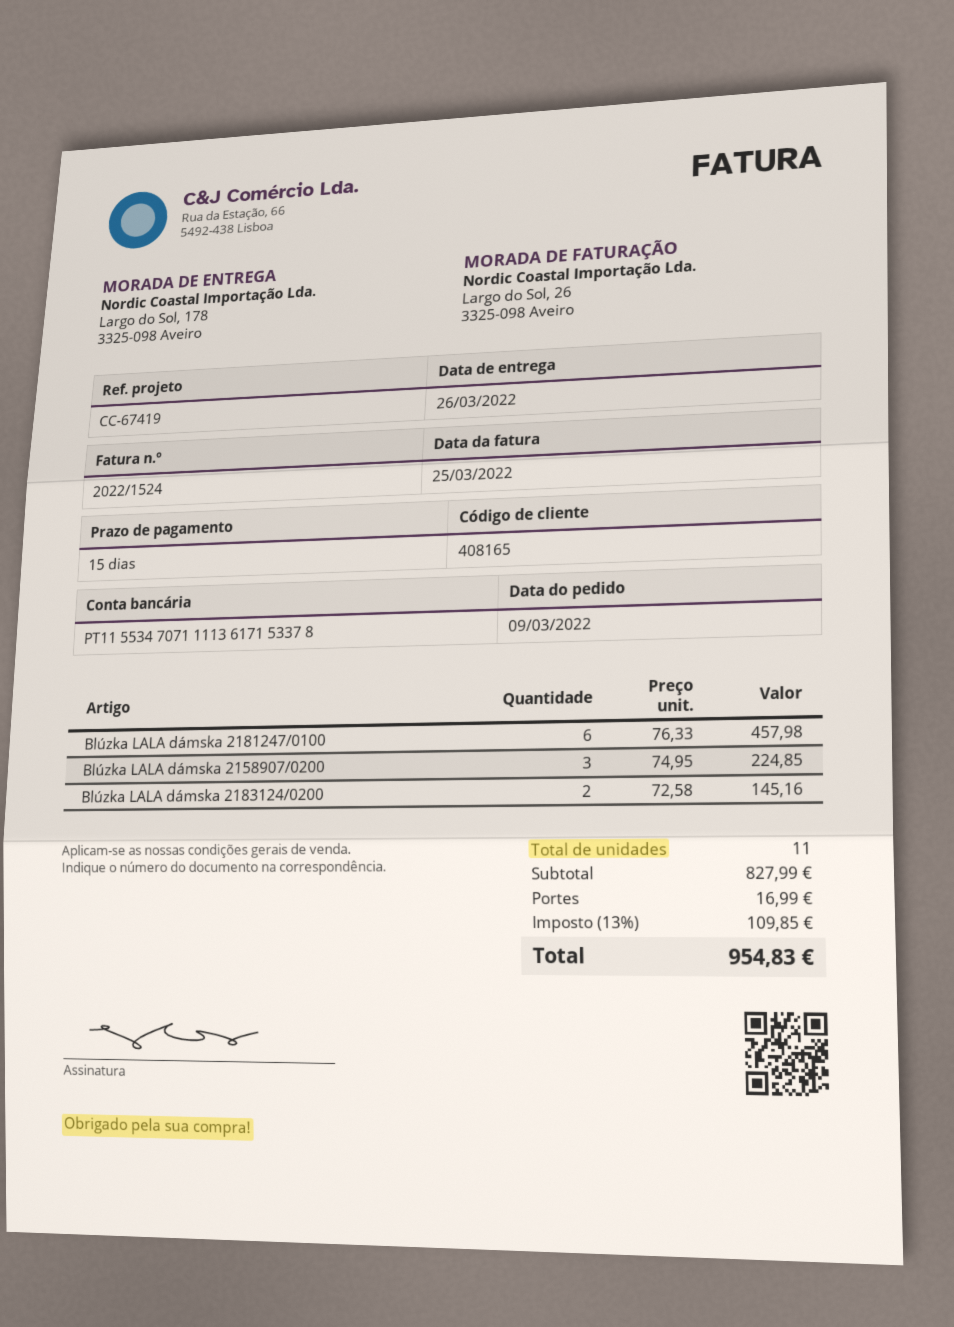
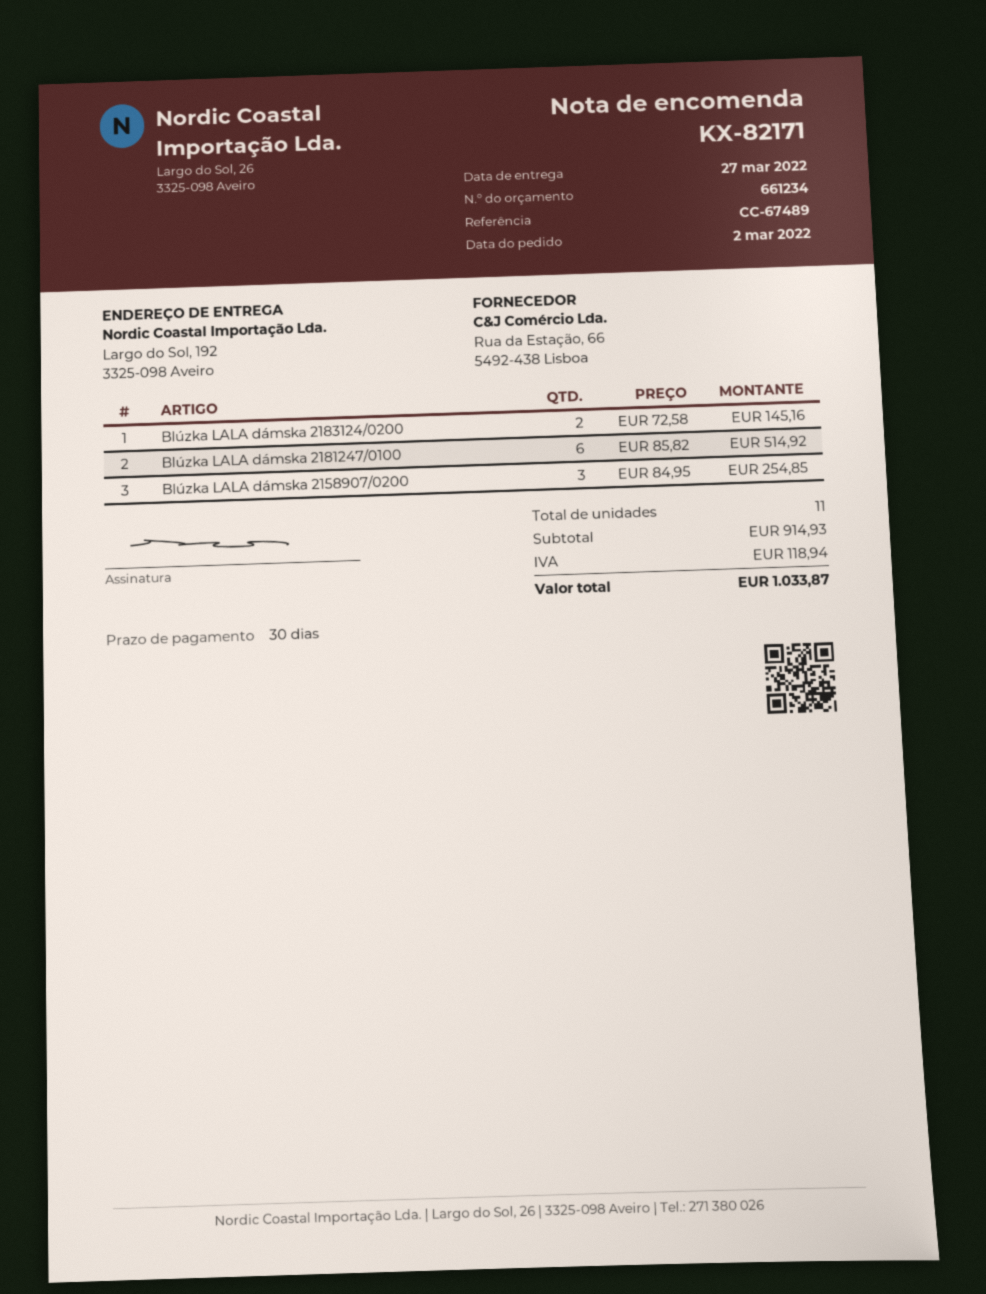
order date: 2022-03-09 -> 2022-03-02
delivery date: 2022-03-26 -> 2022-03-27
payment terms: 15 days -> 30 days
reference: CC-67419 -> CC-67489
ship to: Largo do Sol, 178, 3325-098 Aveiro -> Largo do Sol, 192, 3325-098 Aveiro
Blúzka LALA dámska 2181247/0100: 6 x 76.33 = 457.98 -> 6 x 85.82 = 514.92
Blúzka LALA dámska 2158907/0200: 3 x 74.95 = 224.85 -> 3 x 84.95 = 254.85
subtotal: 827.99 -> 914.93
shipping: 16.99 -> none
tax: 109.85 -> 118.94
total: 954.83 -> 1033.87

